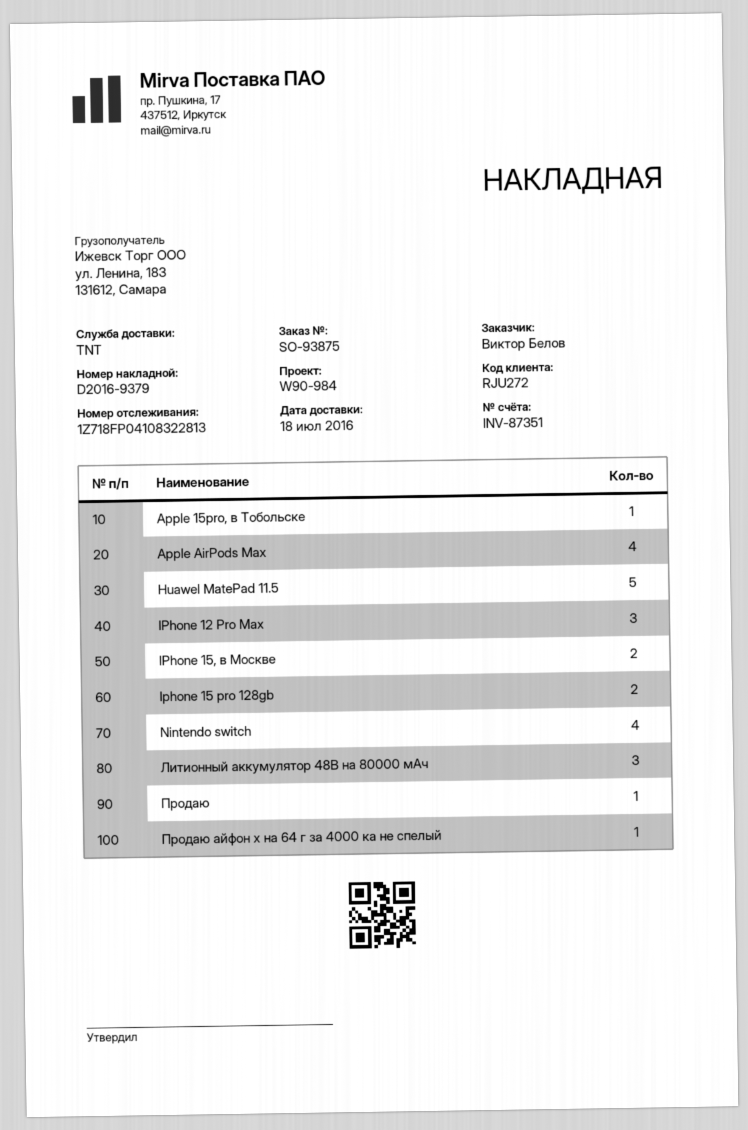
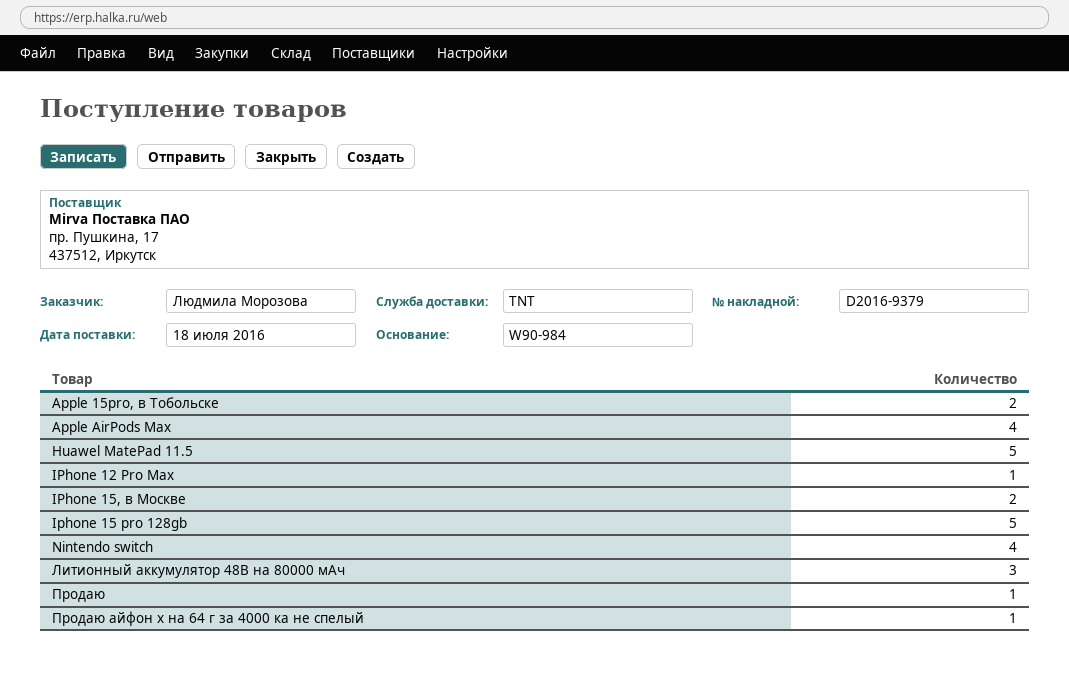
ordered by: Виктор Белов -> Людмила Морозова
Apple 15pro, в Тобольске: 1 -> 2
IPhone 12 Pro Max: 3 -> 1
Iphone 15 pro 128gb: 2 -> 5

